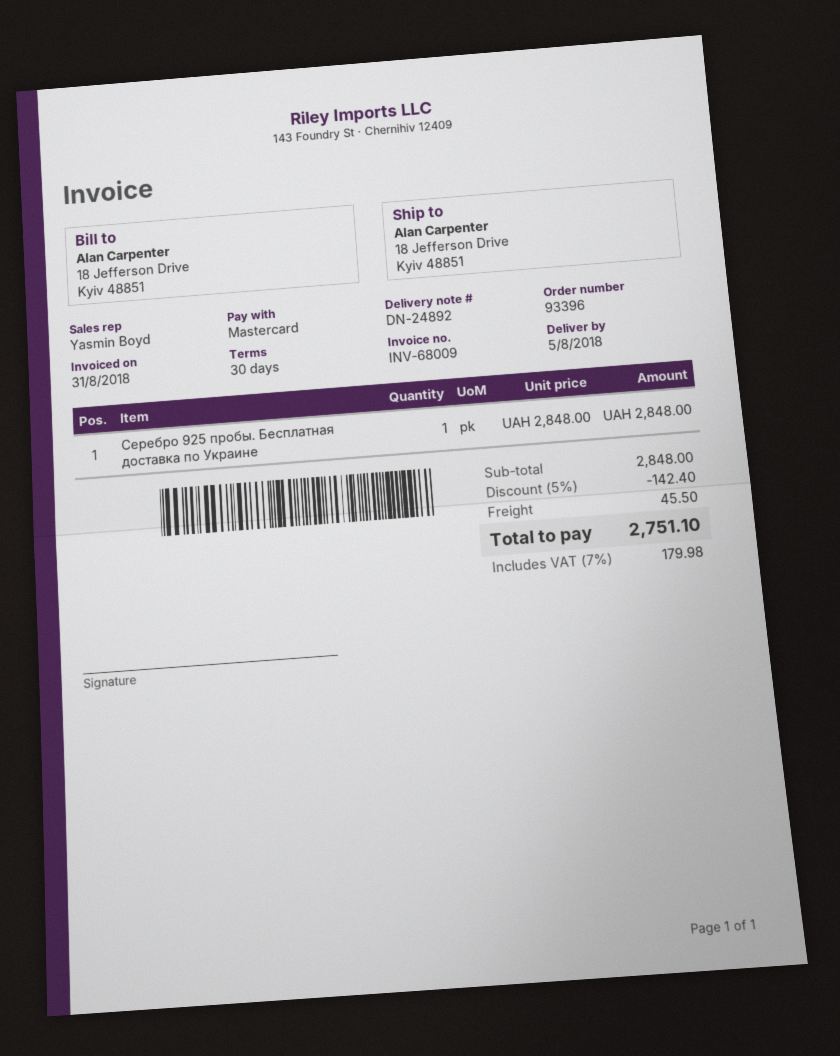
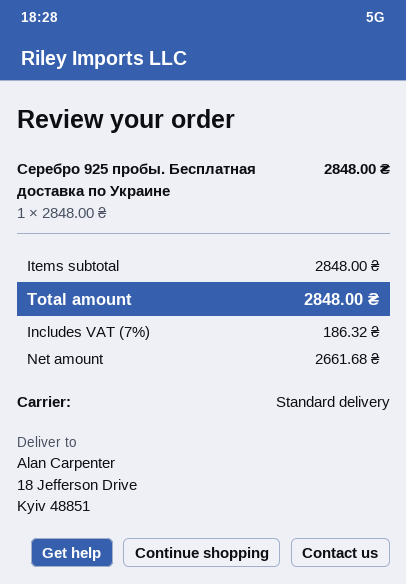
discount: 5% = 142.40 -> none
shipping: 45.50 -> none
tax: 7% = 179.98 -> 7% = 186.32
total: 2751.10 -> 2848.00

